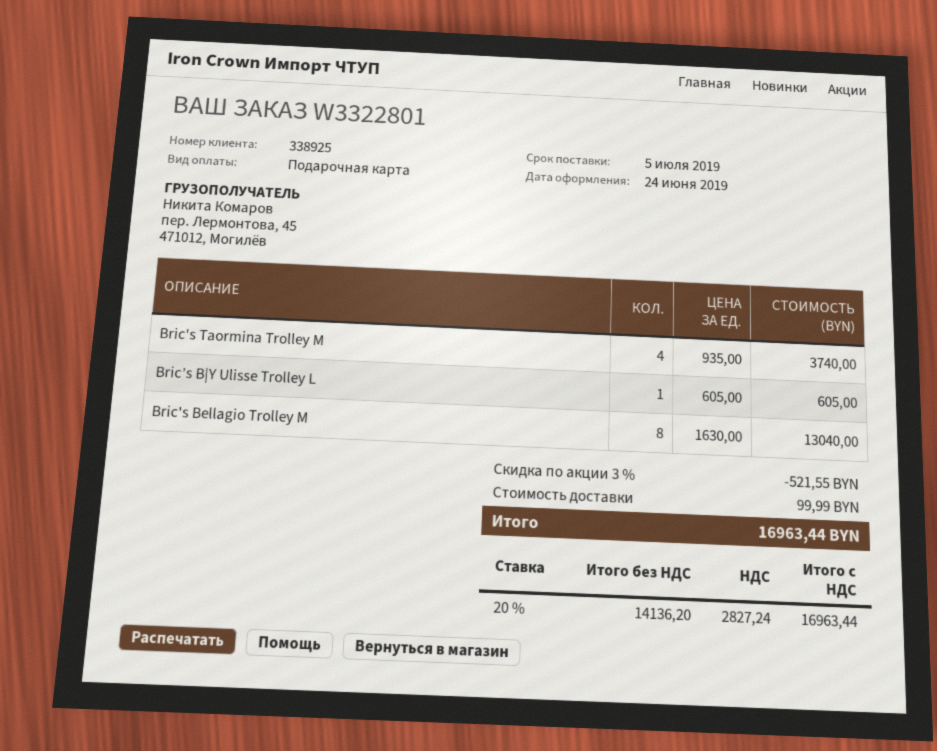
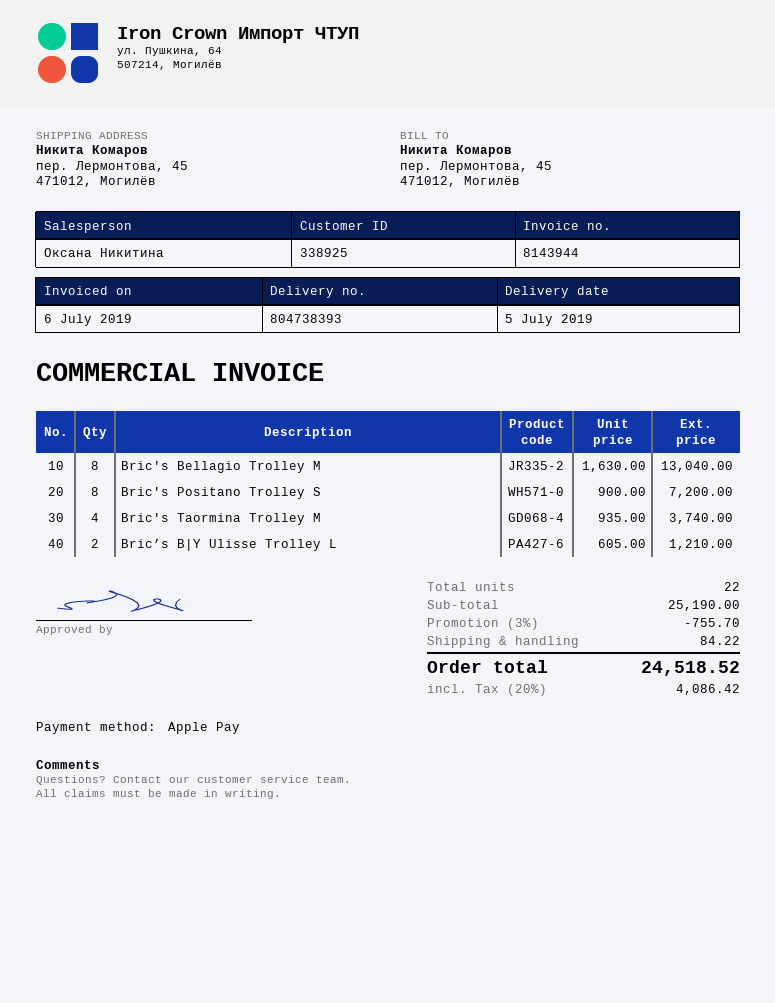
payment method: gift card -> Apple Pay
Bric’s B|Y Ulisse Trolley L: 1 x 605.00 = 605.00 -> 2 x 605.00 = 1210.00
Bric's Positano Trolley S: none -> 8 x 900.00 = 7200.00
discount: 3% = 521.55 -> 3% = 755.70
shipping: 99.99 -> 84.22
tax: 20% = 2827.24 -> 20% = 4086.42
total: 16963.44 -> 24518.52

